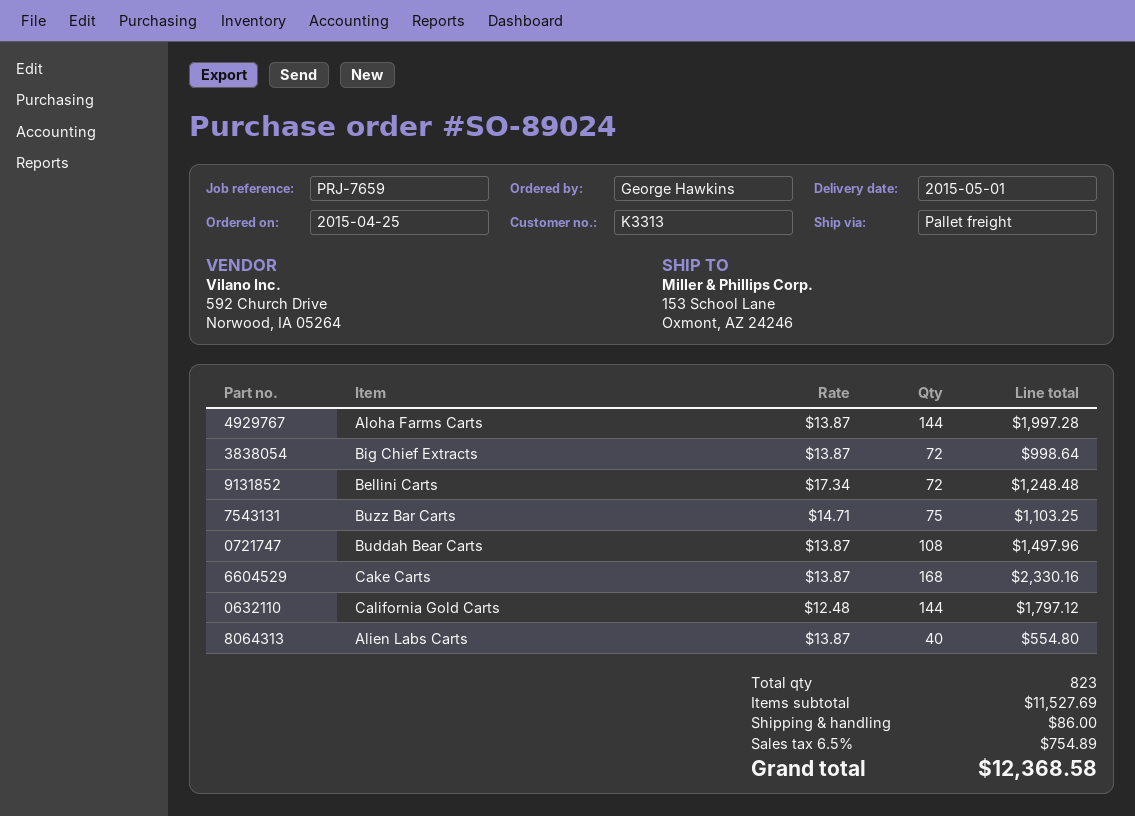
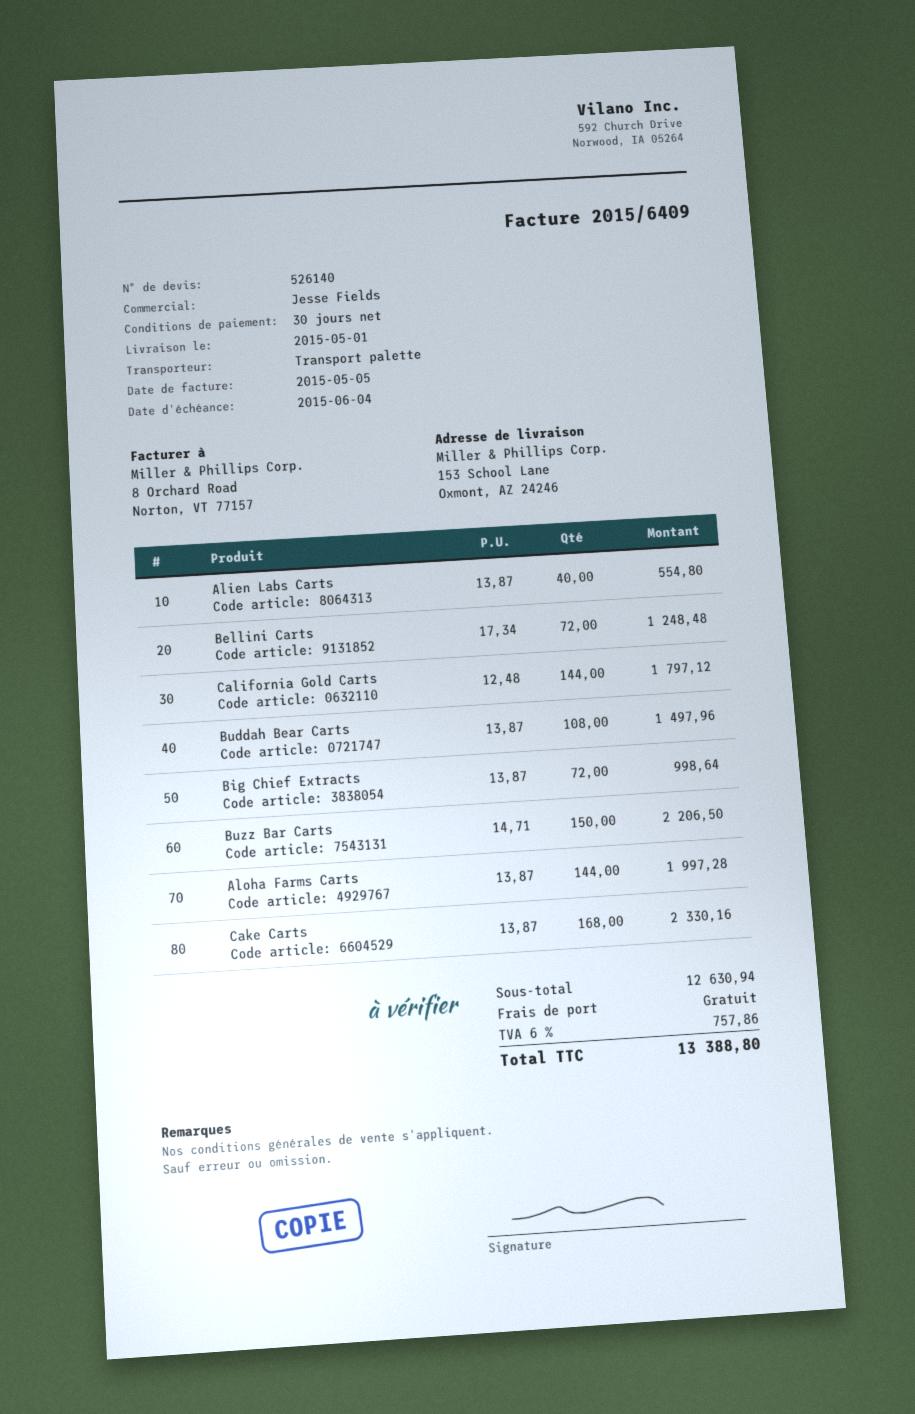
Buzz Bar Carts: 75 x 14.71 = 1103.25 -> 150 x 14.71 = 2206.50
subtotal: 11527.69 -> 12630.94
shipping: 86.00 -> 0.00
tax: 6.5% = 754.89 -> 6% = 757.86
total: 12368.58 -> 13388.80

